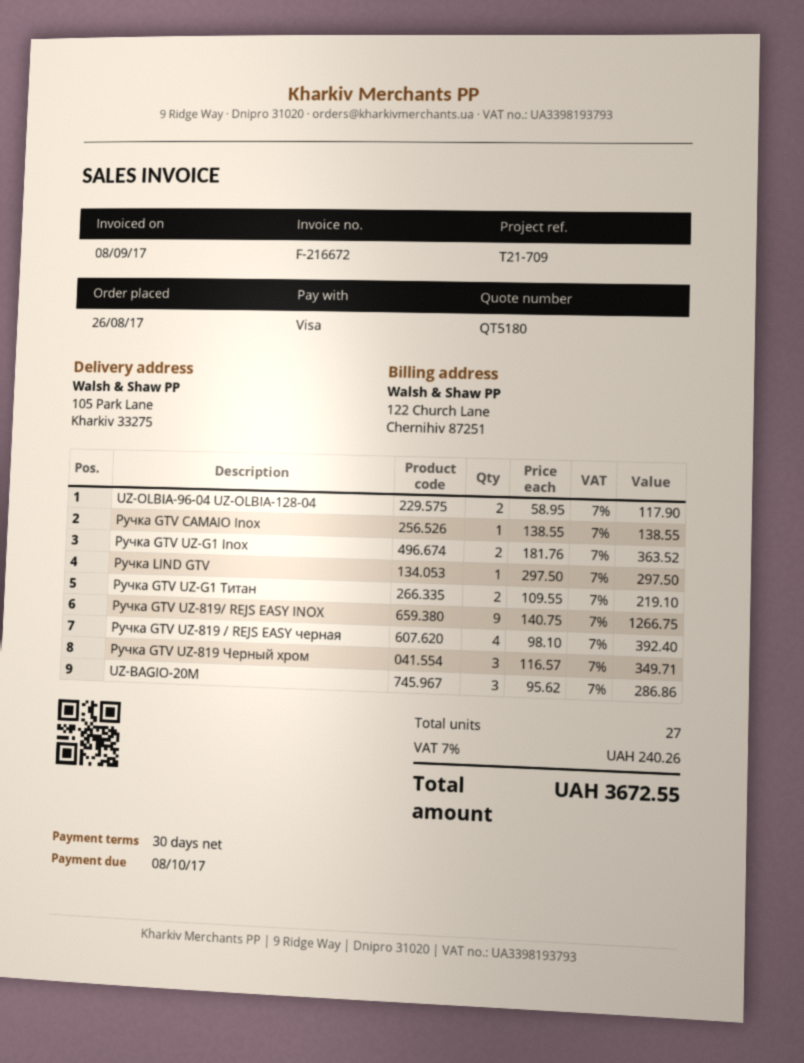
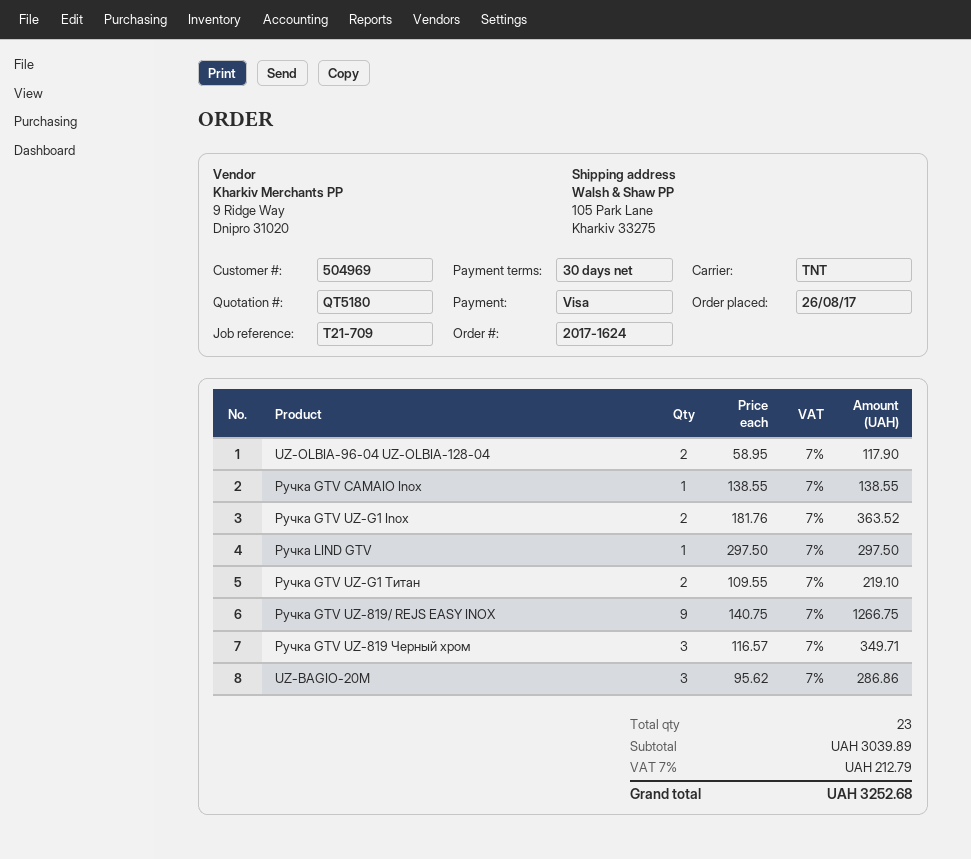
Ручка GTV UZ-819 / REJS EASY черная: 4 x 98.10 = 392.40 -> none
total quantity: 27 -> 23
tax: 7% = 240.26 -> 7% = 212.79
total: 3672.55 -> 3252.68

